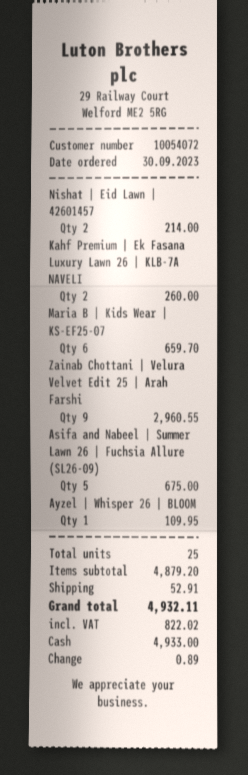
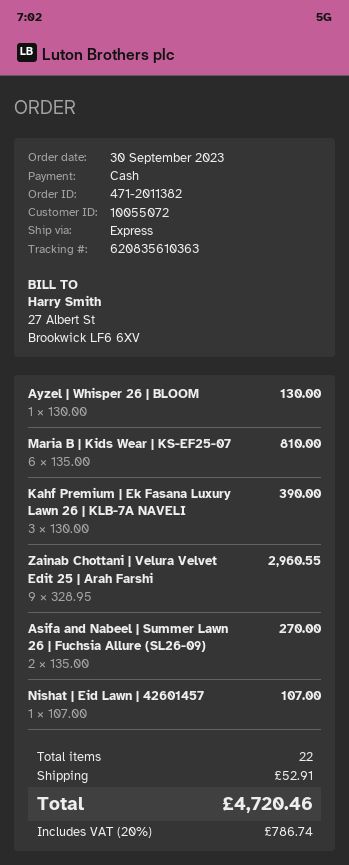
customer number: 10054072 -> 10055072
Nishat | Eid Lawn | 42601457: 2 for 214.00 -> 1 for 107.00
Kahf Premium | Ek Fasana Luxury Lawn 26 | KLB-7A NAVELI: 2 for 260.00 -> 3 for 390.00
Maria B | Kids Wear | KS-EF25-07: 6 for 659.70 -> 6 for 810.00
Asifa and Nabeel | Summer Lawn 26 | Fuchsia Allure (SL26-09): 5 for 675.00 -> 2 for 270.00
Ayzel | Whisper 26 | BLOOM: 1 for 109.95 -> 1 for 130.00
total quantity: 25 -> 22
tax: 822.02 -> 786.74
total: 4932.11 -> 4720.46

